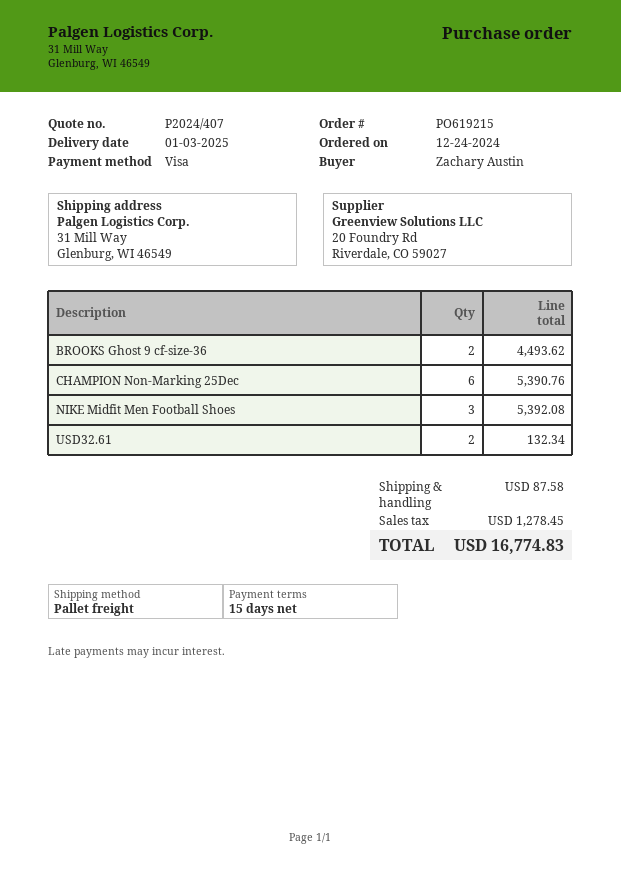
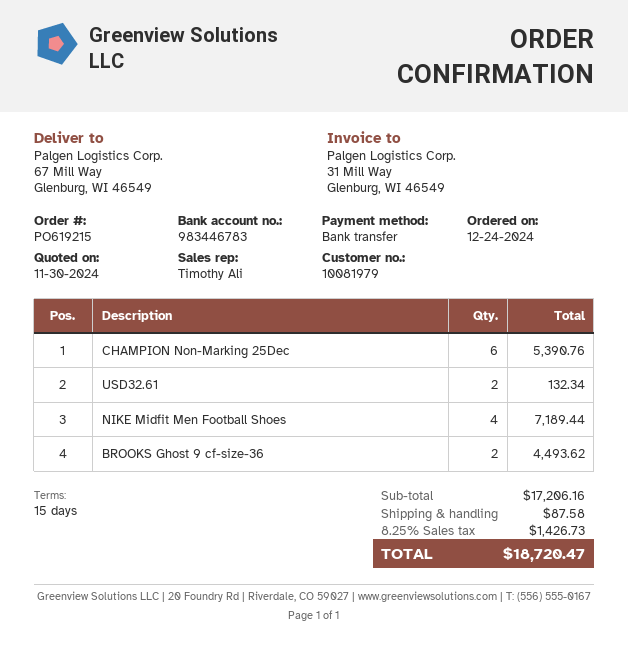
payment method: Visa -> bank transfer
ship to: 31 Mill Way, Glenburg, WI 46549 -> 67 Mill Way, Glenburg, WI 46549
NIKE Midfit Men Football Shoes: 3 for 5392.08 -> 4 for 7189.44
tax: 1278.45 -> 1426.73
total: 16774.83 -> 18720.47

